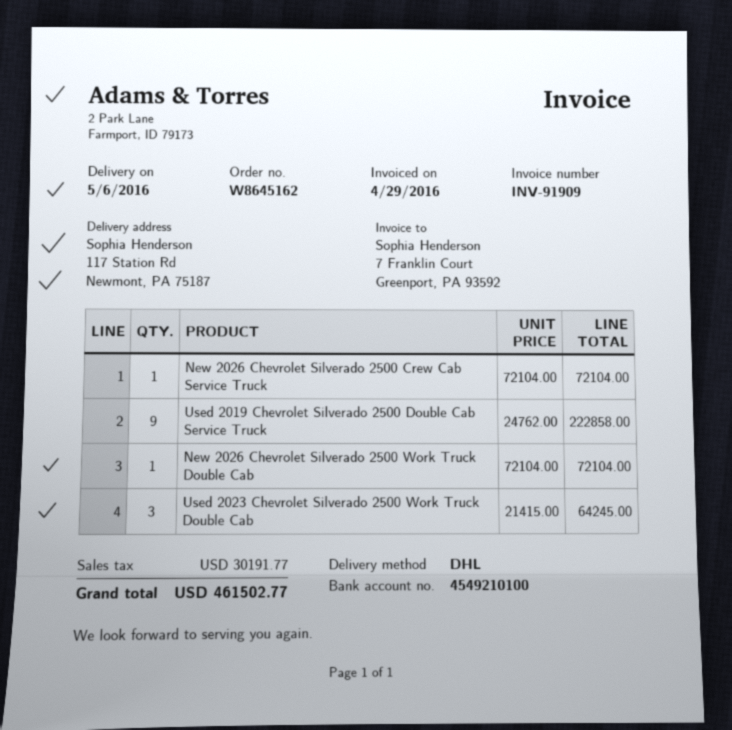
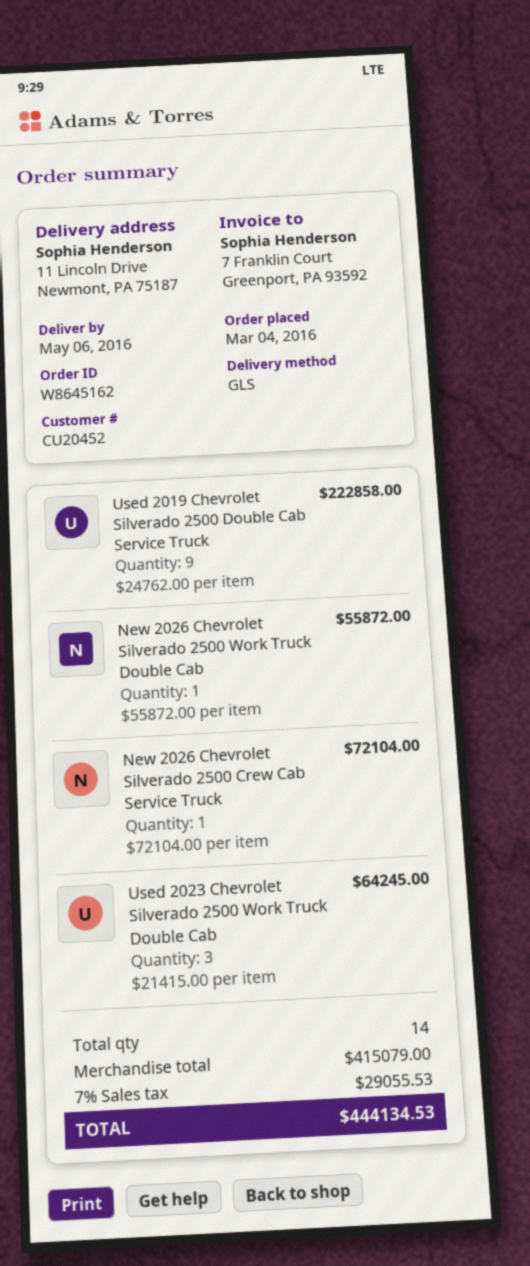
shipping method: DHL -> GLS
ship to: 117 Station Rd, Newmont, PA 75187 -> 11 Lincoln Drive, Newmont, PA 75187
New 2026 Chevrolet Silverado 2500 Work Truck Double Cab: 1 x 72104.00 = 72104.00 -> 1 x 55872.00 = 55872.00
tax: 30191.77 -> 29055.53
total: 461502.77 -> 444134.53

